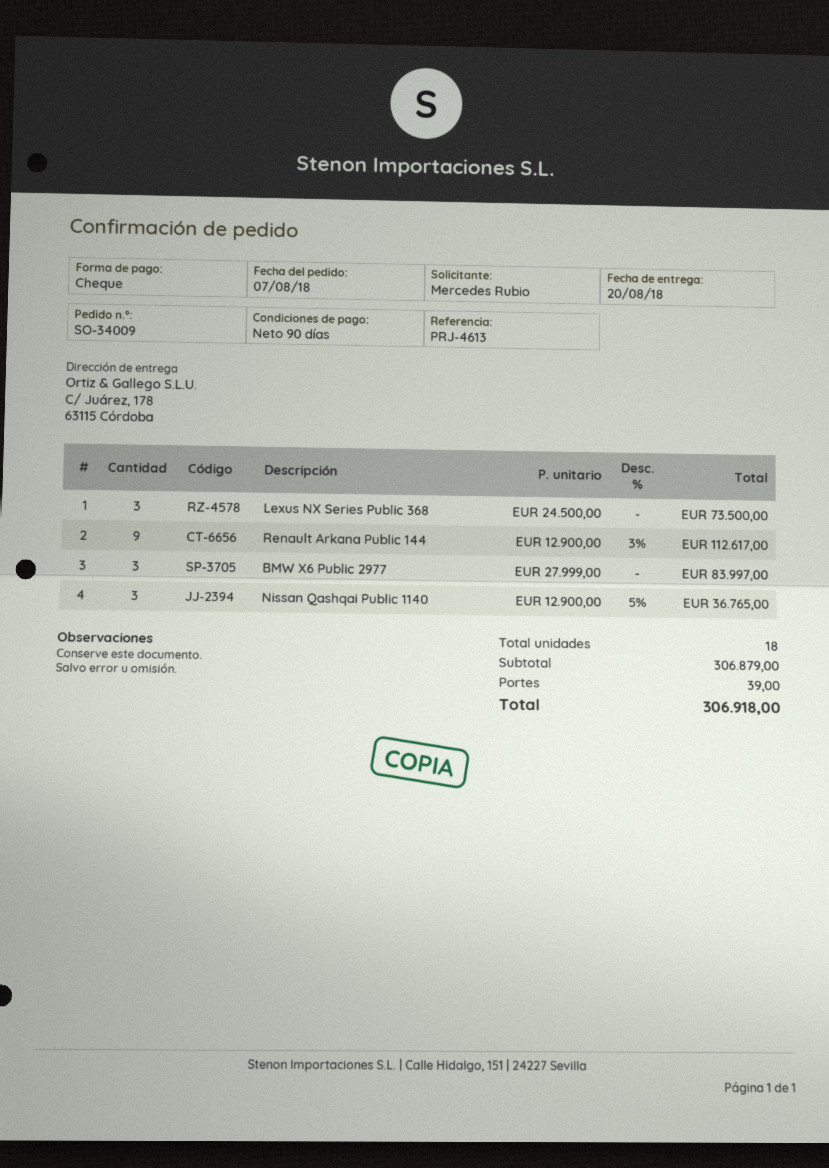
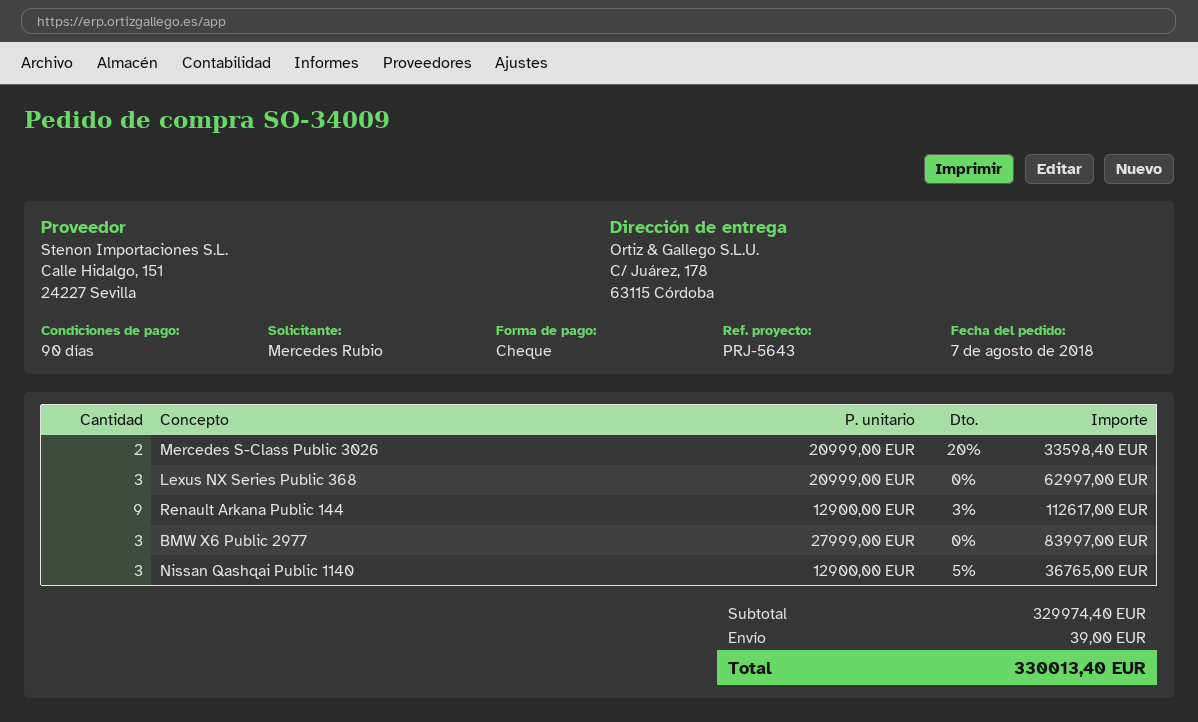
reference: PRJ-4613 -> PRJ-5643
Lexus NX Series Public 368: 3 x 24500.00 = 73500.00 -> 3 x 20999.00 = 62997.00
Mercedes S-Class Public 3026: none -> 2 x 20999.00 - 20% = 33598.40
subtotal: 306879.00 -> 329974.40
total: 306918.00 -> 330013.40

